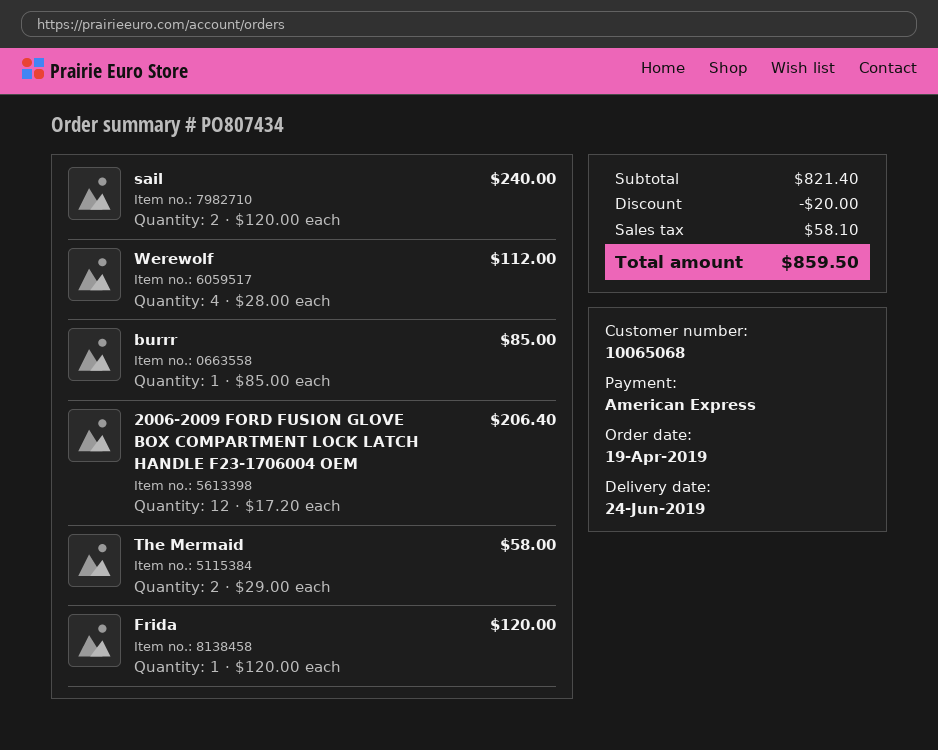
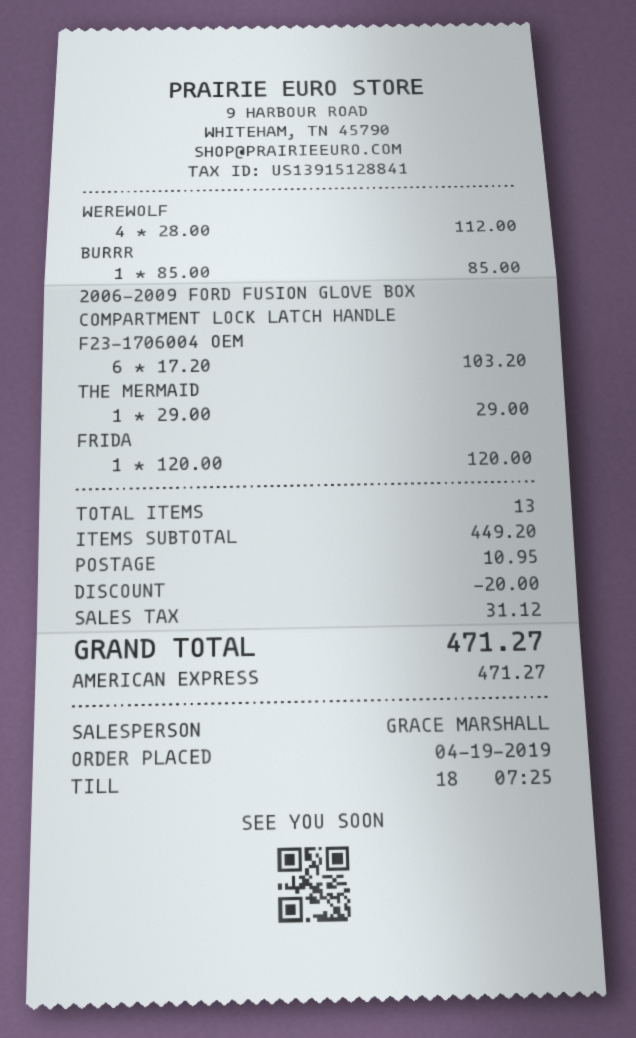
sail: 2 x 120.00 = 240.00 -> none
2006-2009 FORD FUSION GLOVE BOX COMPARTMENT LOCK LATCH HANDLE F23-1706004 OEM: 12 x 17.20 = 206.40 -> 6 x 17.20 = 103.20
The Mermaid: 2 x 29.00 = 58.00 -> 1 x 29.00 = 29.00
subtotal: 821.40 -> 449.20
shipping: none -> 10.95
tax: 58.10 -> 31.12
total: 859.50 -> 471.27

